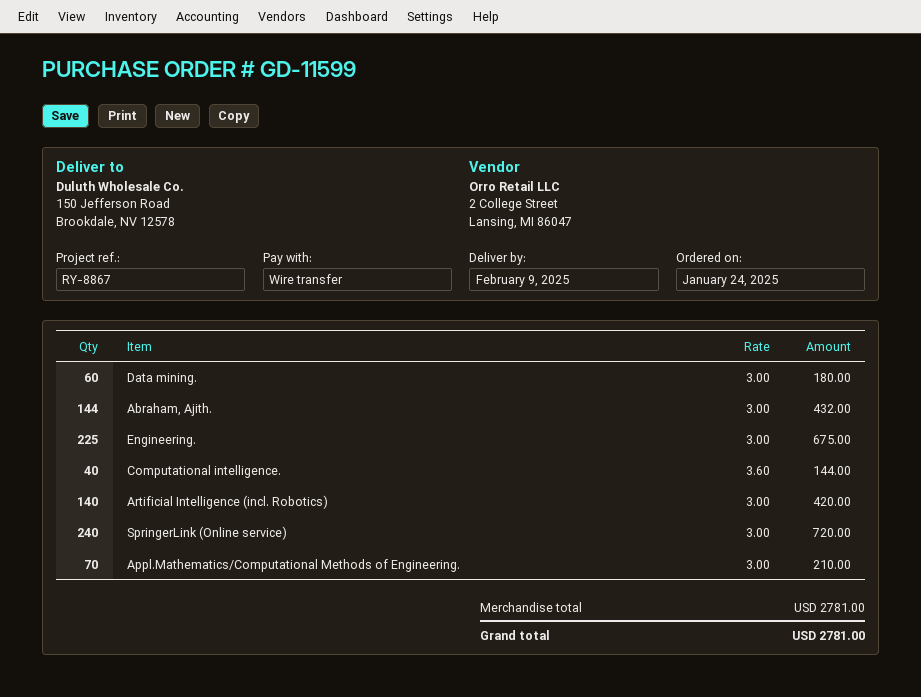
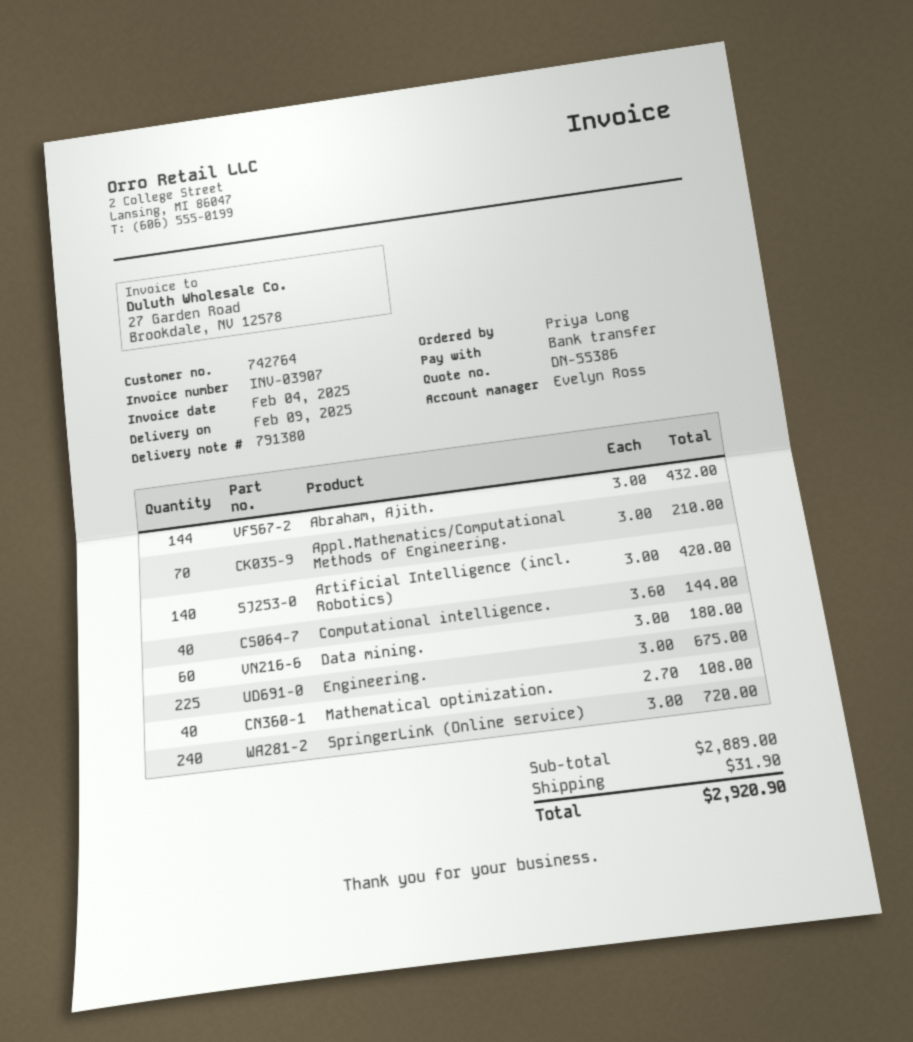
Mathematical optimization.: none -> 40 x 2.70 = 108.00
subtotal: 2781.00 -> 2889.00
shipping: none -> 31.90
total: 2781.00 -> 2920.90

